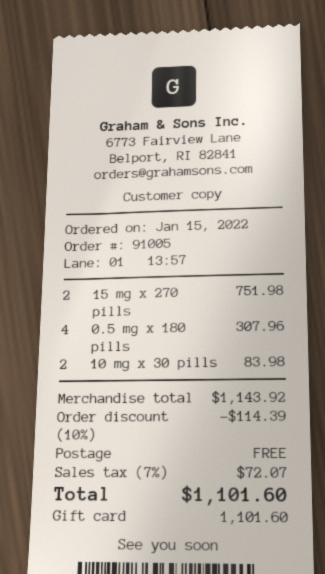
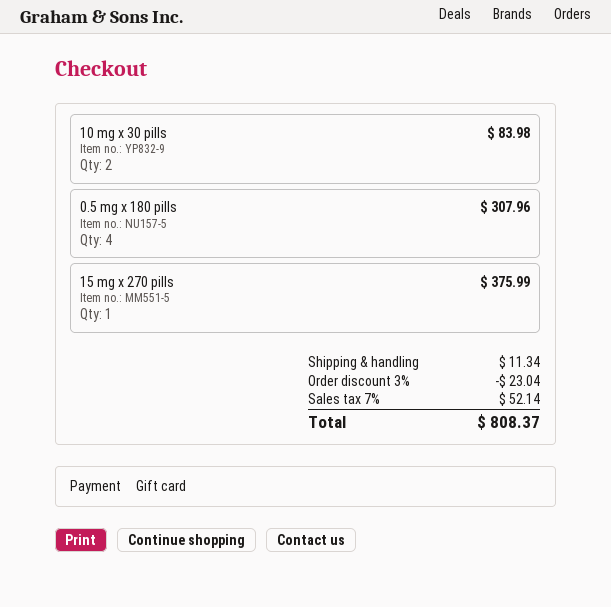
15 mg x 270 pills: 2 for 751.98 -> 1 for 375.99
discount: 10% = 114.39 -> 3% = 23.04
shipping: 0.00 -> 11.34
tax: 7% = 72.07 -> 7% = 52.14
total: 1101.60 -> 808.37

